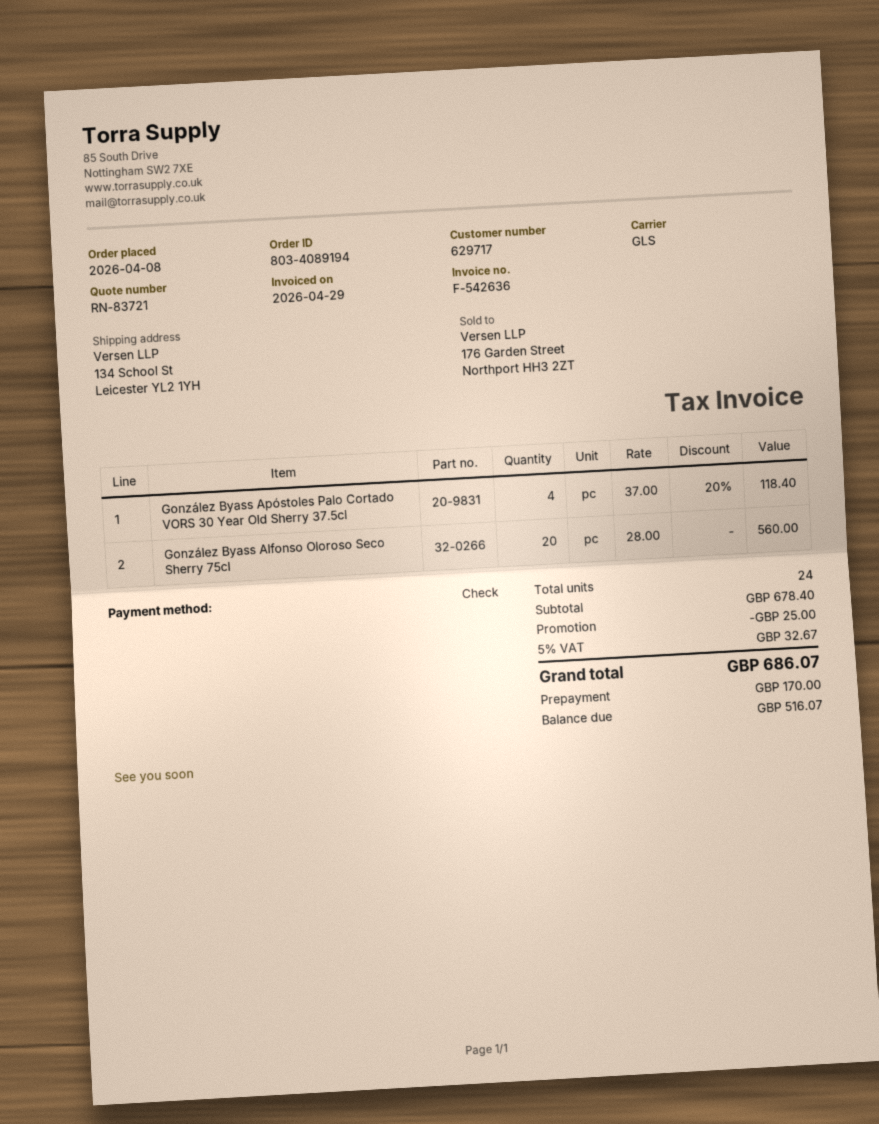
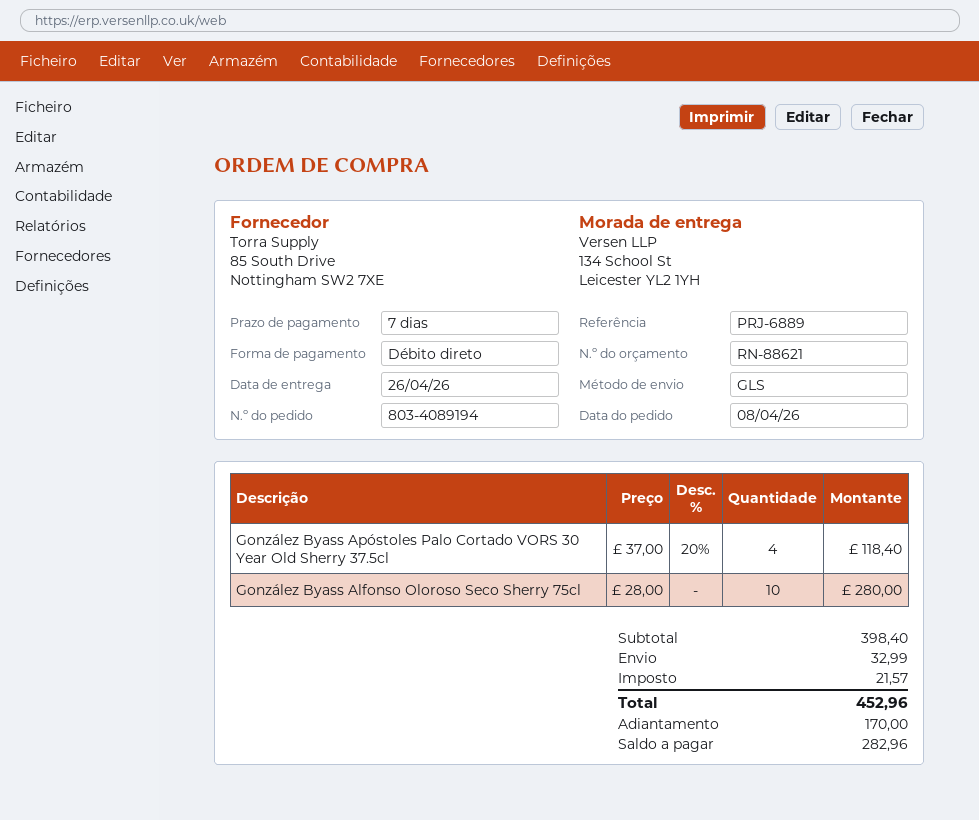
quote number: RN-83721 -> RN-88621
payment method: cheque -> direct debit
González Byass Alfonso Oloroso Seco Sherry 75cl: 20 x 28.00 = 560.00 -> 10 x 28.00 = 280.00
subtotal: 678.40 -> 398.40
discount: 25.00 -> none
shipping: none -> 32.99
tax: 32.67 -> 21.57
total: 686.07 -> 452.96
balance: 516.07 -> 282.96

